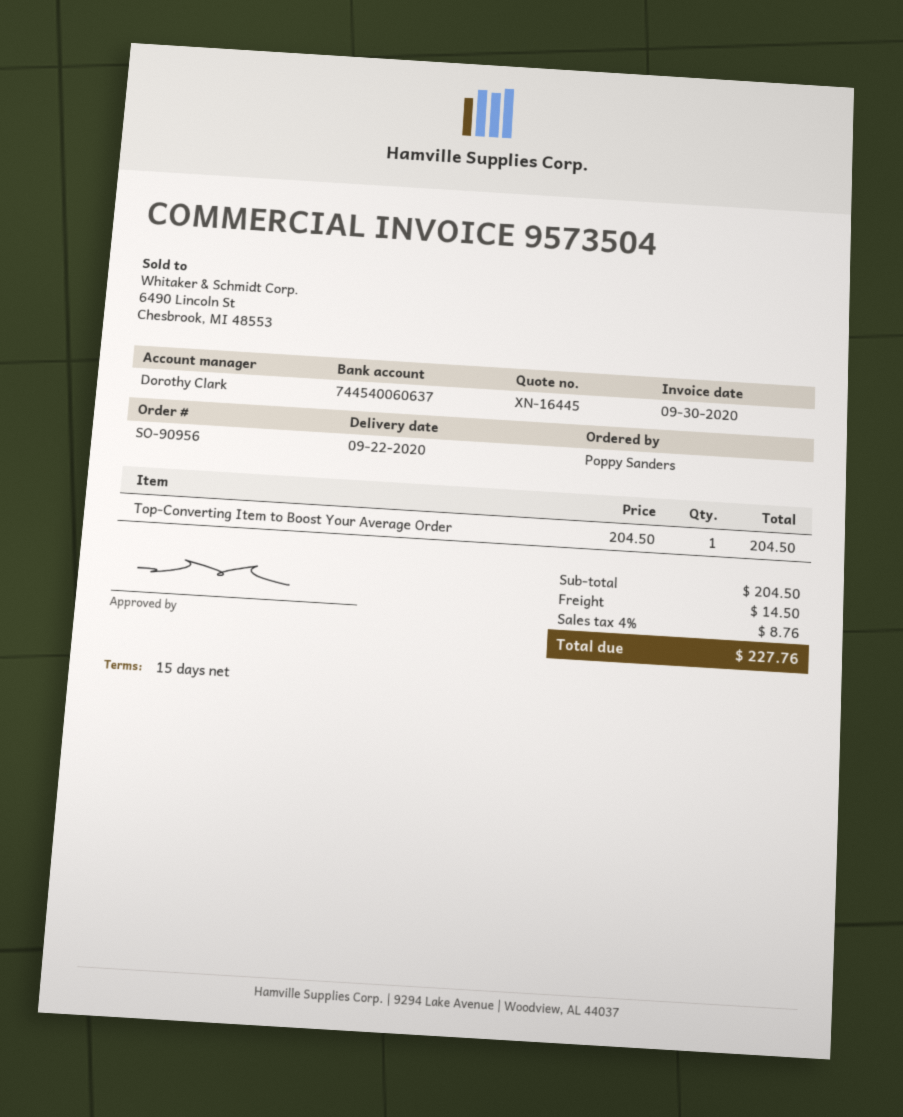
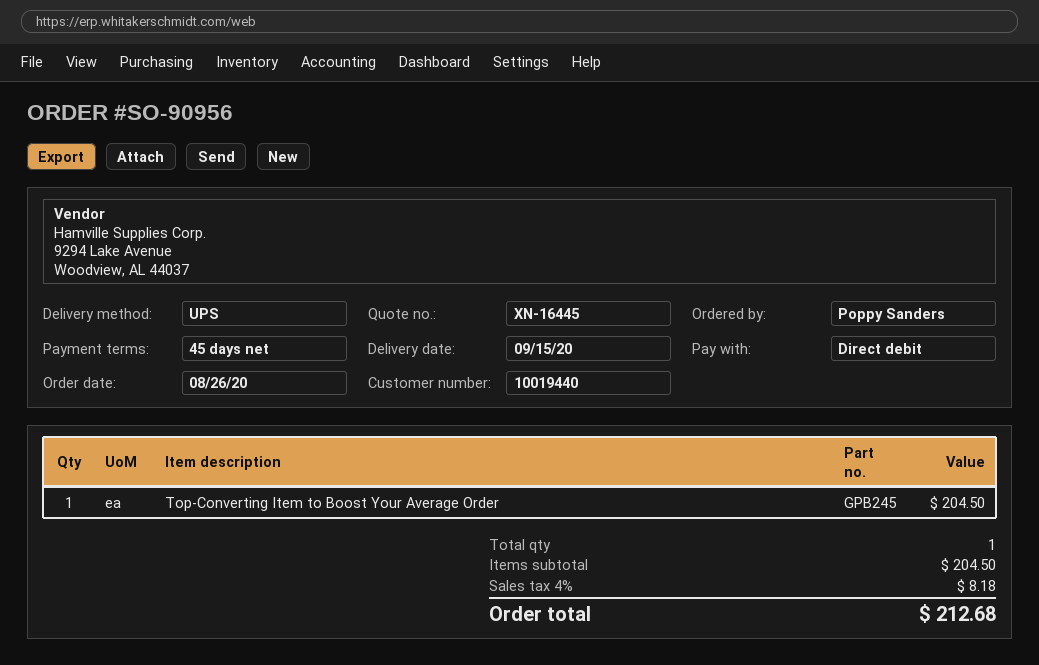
delivery date: 2020-09-22 -> 2020-09-15
payment terms: 15 days -> 45 days
shipping: 14.50 -> none
tax: 4% = 8.76 -> 4% = 8.18
total: 227.76 -> 212.68

